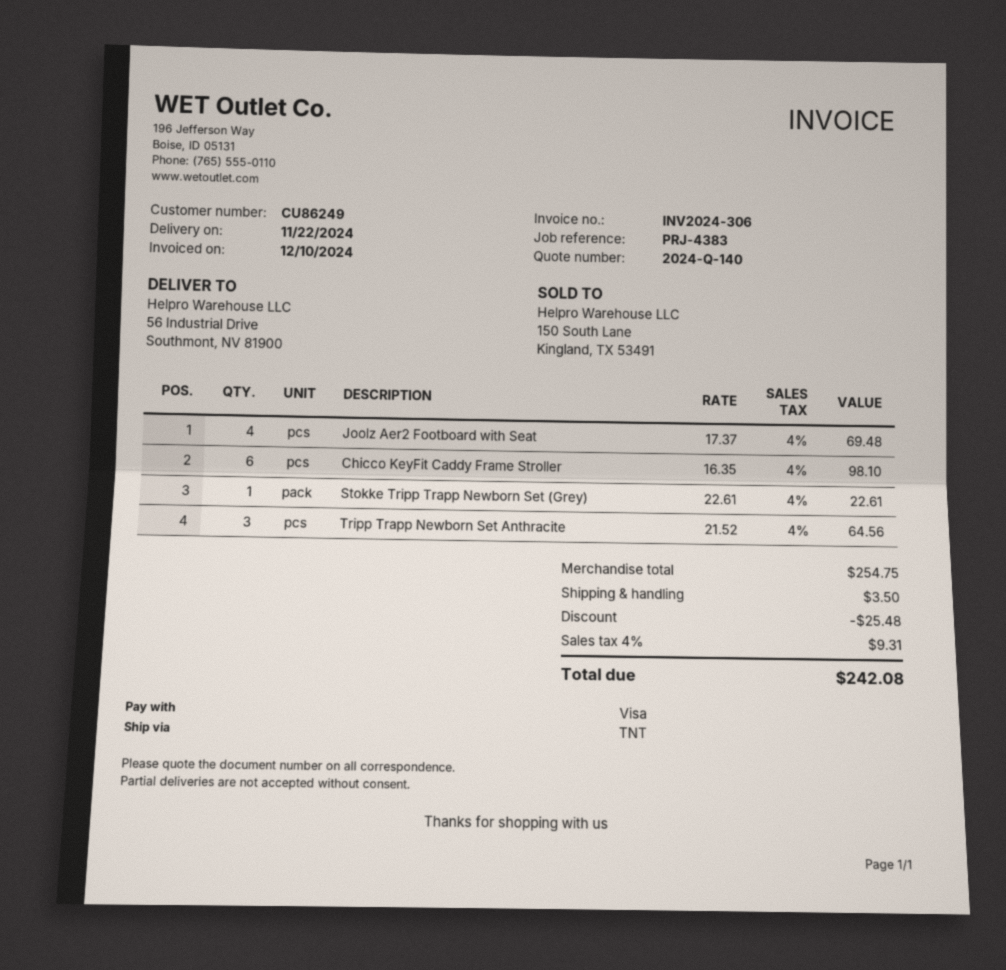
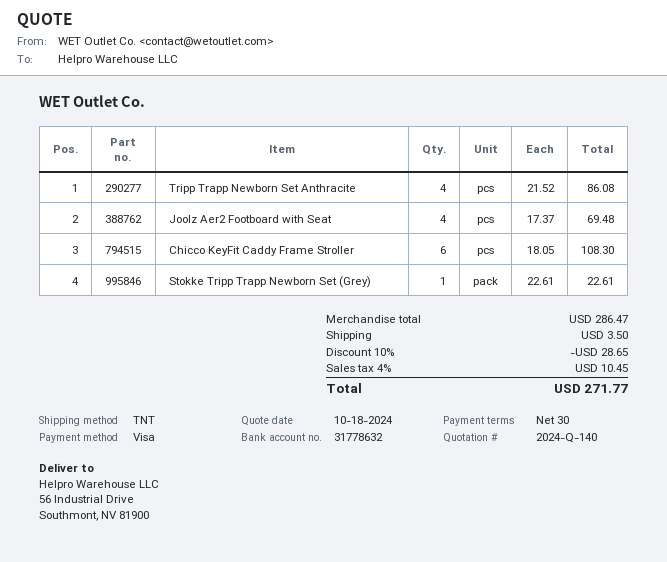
Chicco KeyFit Caddy Frame Stroller: 6 x 16.35 = 98.10 -> 6 x 18.05 = 108.30
Tripp Trapp Newborn Set Anthracite: 3 x 21.52 = 64.56 -> 4 x 21.52 = 86.08
subtotal: 254.75 -> 286.47
discount: 25.48 -> 28.65
tax: 4% = 9.31 -> 4% = 10.45
total: 242.08 -> 271.77

